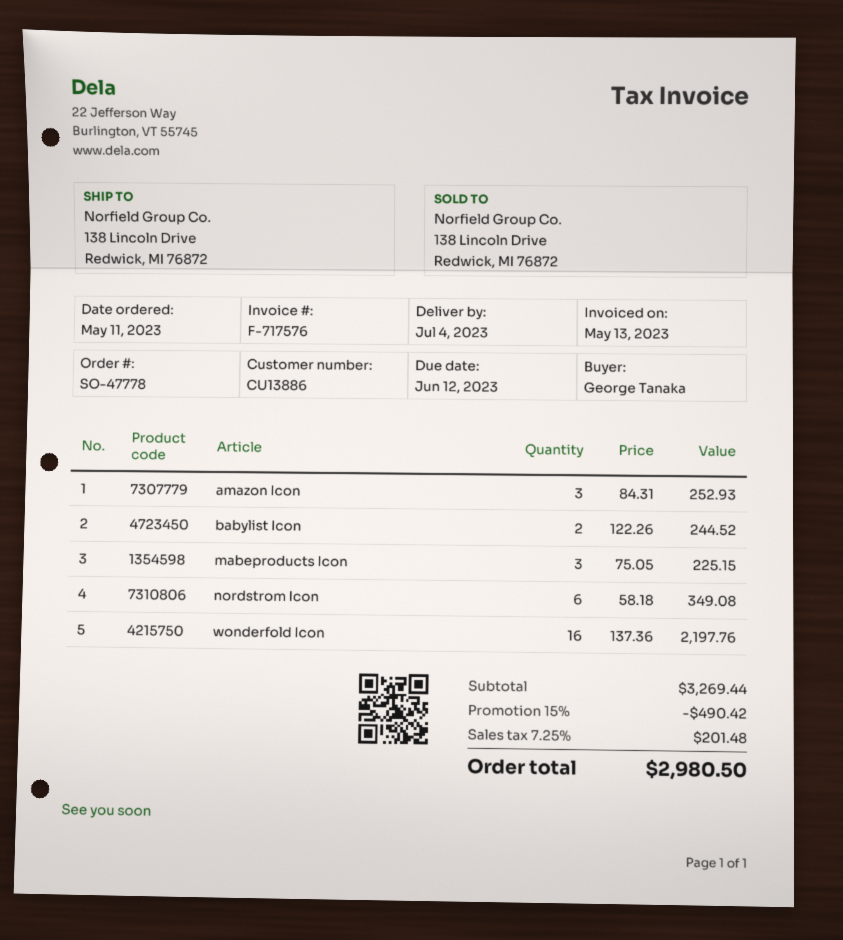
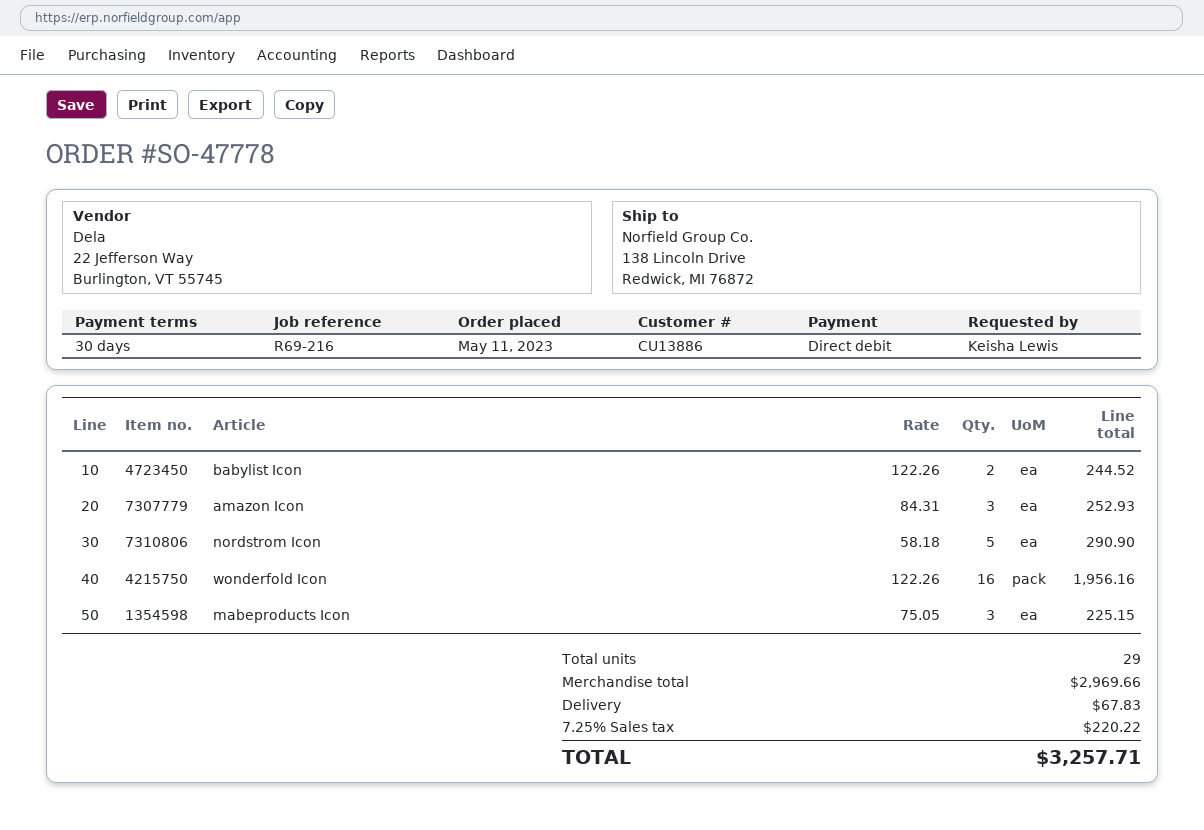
ordered by: George Tanaka -> Keisha Lewis
nordstrom Icon: 6 x 58.18 = 349.08 -> 5 x 58.18 = 290.90
wonderfold Icon: 16 x 137.36 = 2197.76 -> 16 x 122.26 = 1956.16
subtotal: 3269.44 -> 2969.66
discount: 15% = 490.42 -> none
shipping: none -> 67.83
tax: 7.25% = 201.48 -> 7.25% = 220.22
total: 2980.50 -> 3257.71

